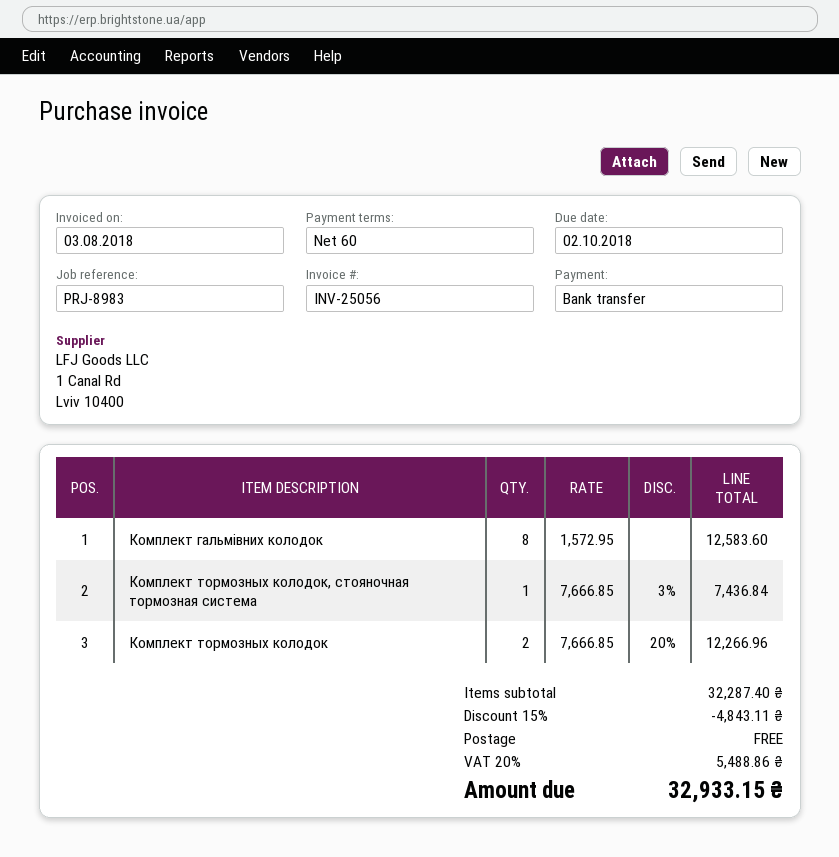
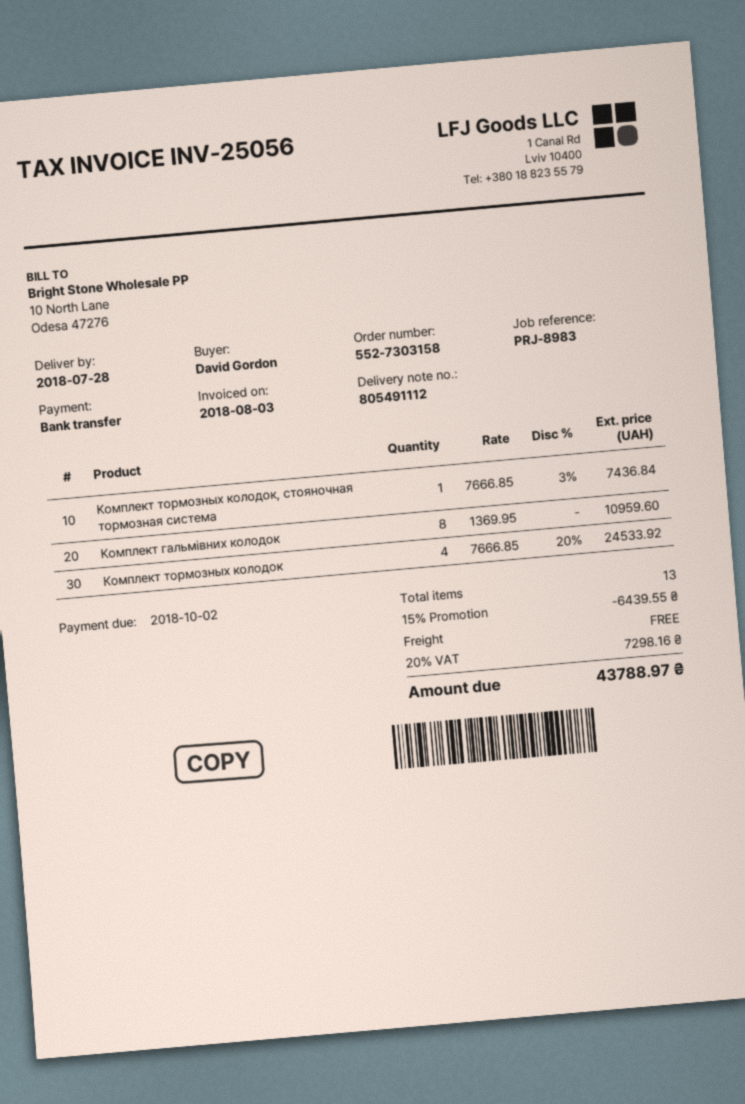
Комплект гальмівних колодок: 8 x 1572.95 = 12583.60 -> 8 x 1369.95 = 10959.60
Комплект тормозных колодок: 2 x 7666.85 - 20% = 12266.96 -> 4 x 7666.85 - 20% = 24533.92
discount: 15% = 4843.11 -> 15% = 6439.55
tax: 20% = 5488.86 -> 20% = 7298.16
total: 32933.15 -> 43788.97

